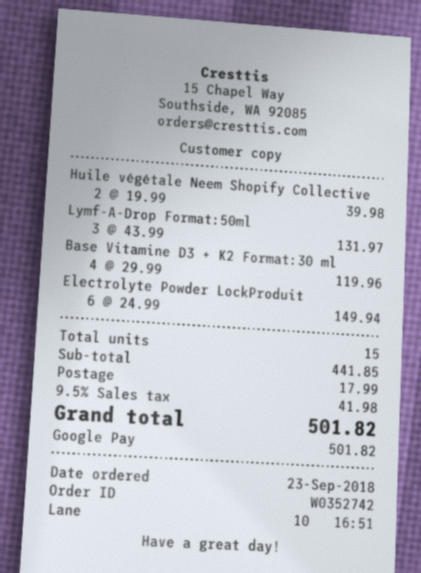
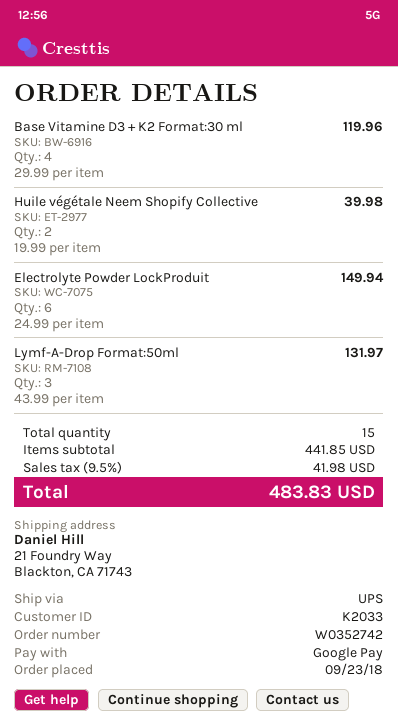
shipping: 17.99 -> none
total: 501.82 -> 483.83

